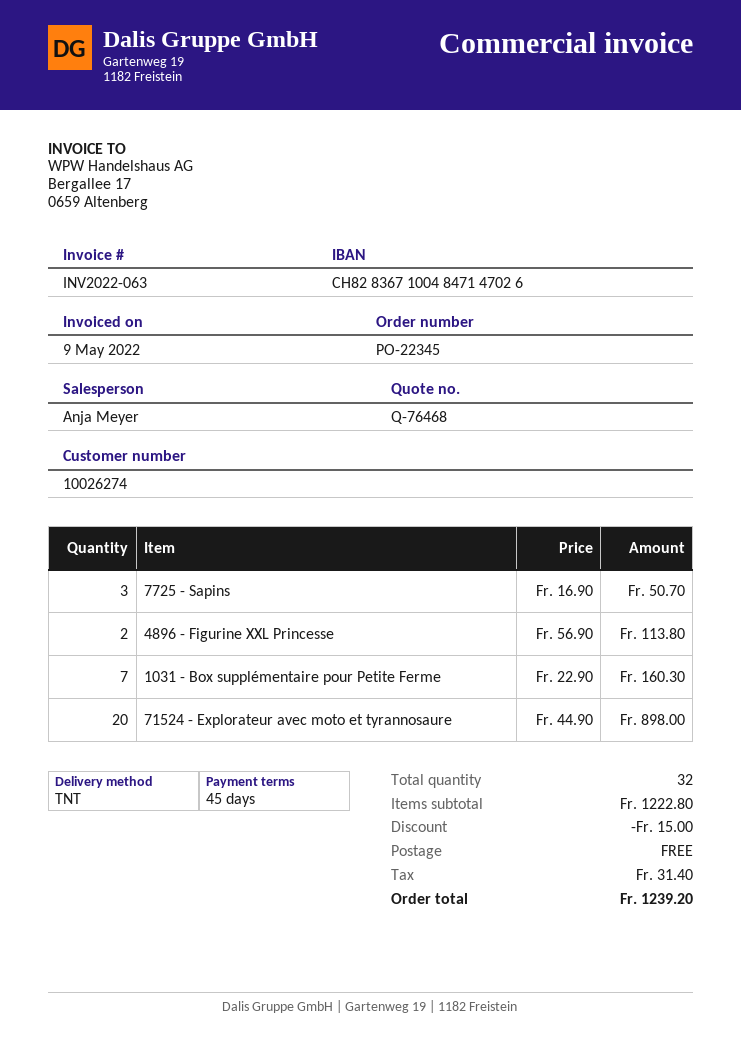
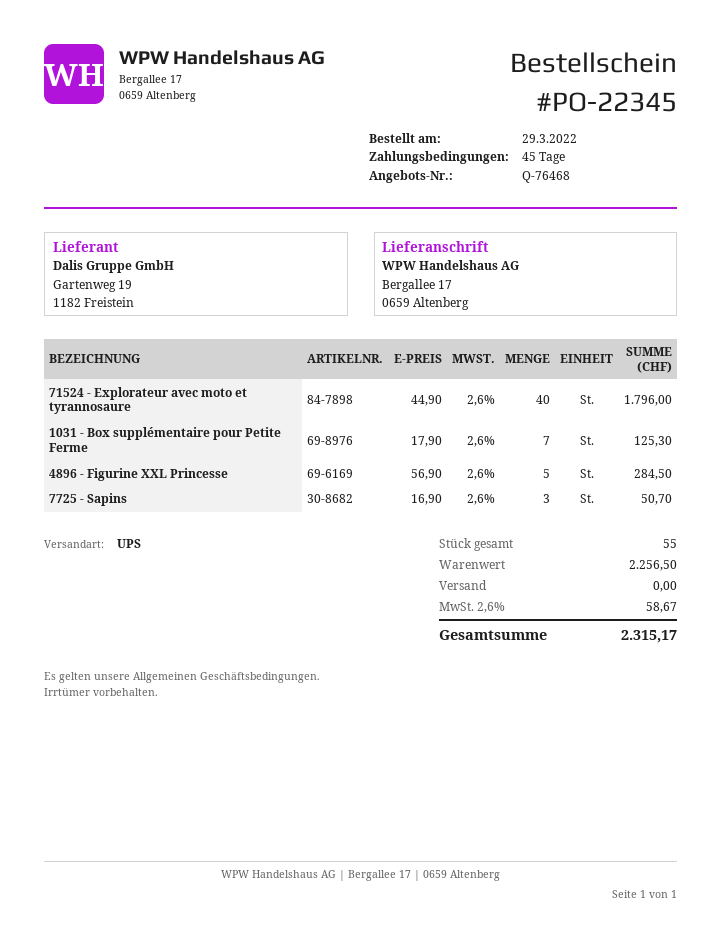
shipping method: TNT -> UPS
4896 - Figurine XXL Princesse: 2 x 56.90 = 113.80 -> 5 x 56.90 = 284.50
1031 - Box supplémentaire pour Petite Ferme: 7 x 22.90 = 160.30 -> 7 x 17.90 = 125.30
71524 - Explorateur avec moto et tyrannosaure: 20 x 44.90 = 898.00 -> 40 x 44.90 = 1796.00
total quantity: 32 -> 55
subtotal: 1222.80 -> 2256.50
discount: 15.00 -> none
tax: 31.40 -> 58.67
total: 1239.20 -> 2315.17

